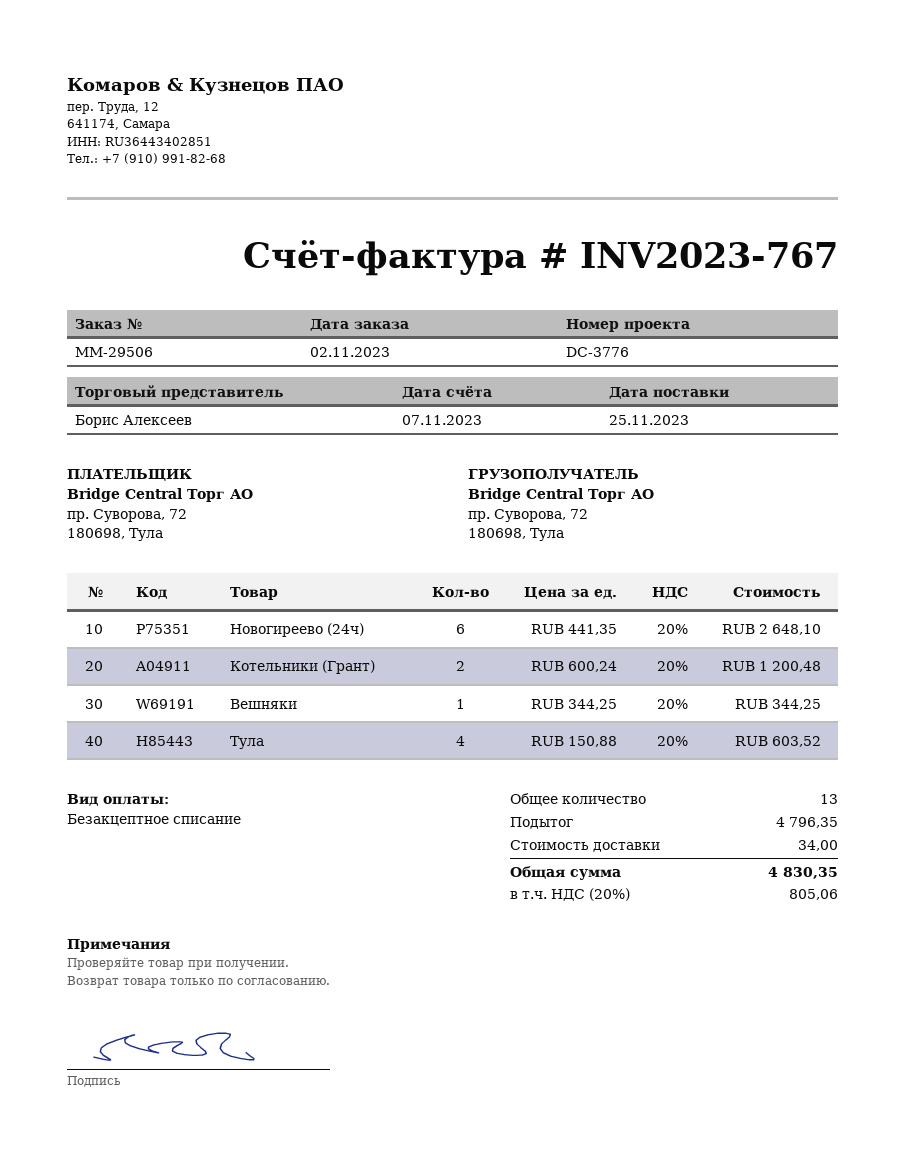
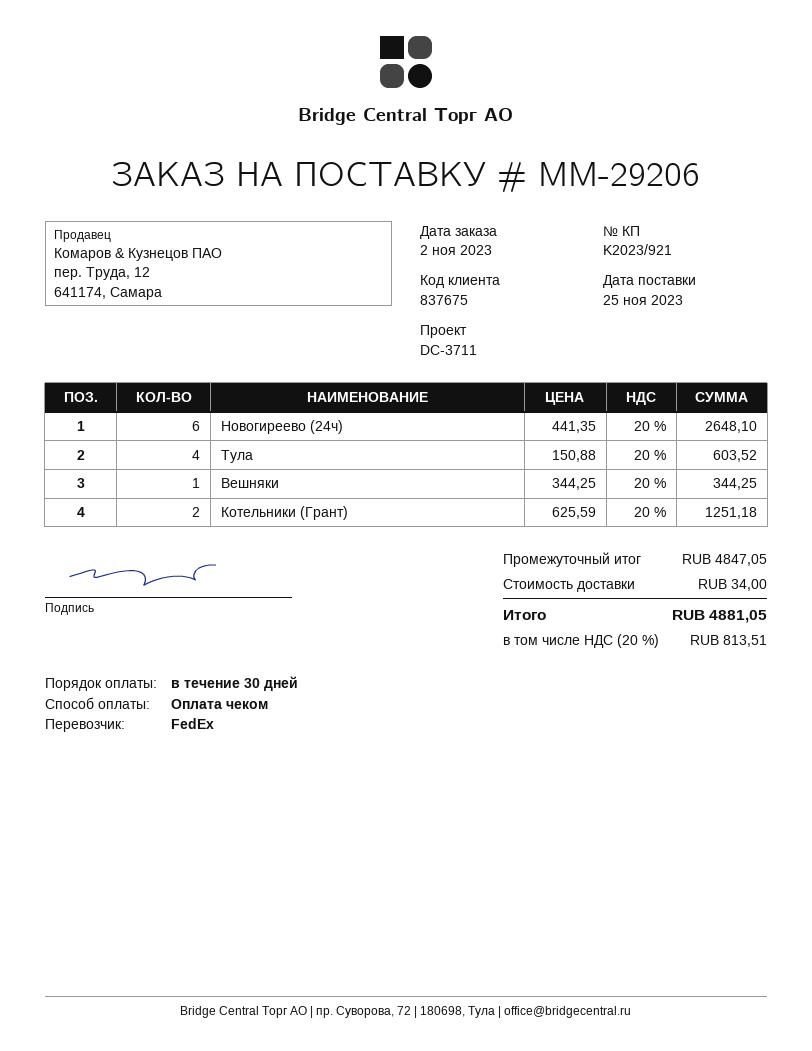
order number: MM-29506 -> MM-29206
reference: DC-3776 -> DC-3711
payment method: direct debit -> cheque
Котельники (Грант): 2 x 600.24 = 1200.48 -> 2 x 625.59 = 1251.18
subtotal: 4796.35 -> 4847.05
tax: 20% = 805.06 -> 20% = 813.51
total: 4830.35 -> 4881.05

